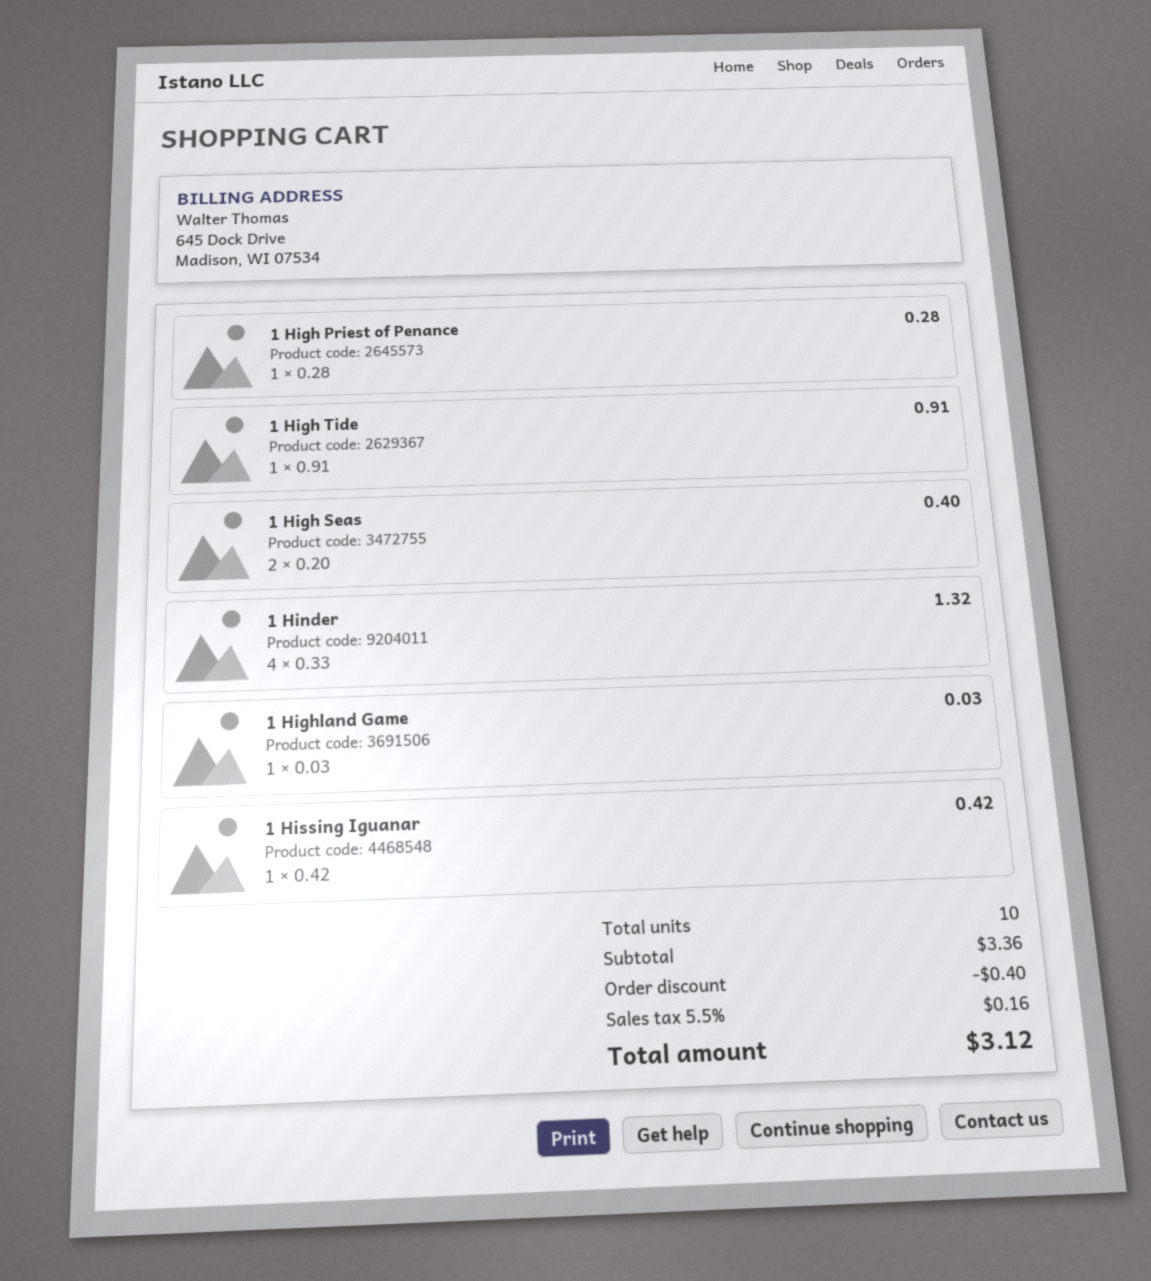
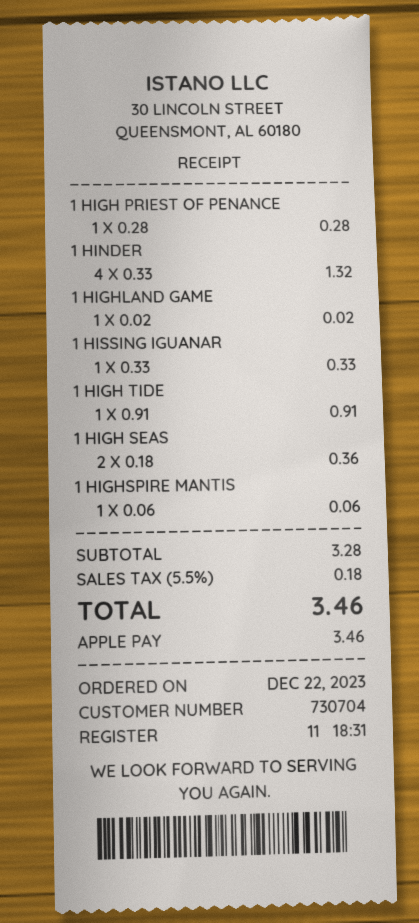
1 High Seas: 2 x 0.20 = 0.40 -> 2 x 0.18 = 0.36
1 Highland Game: 1 x 0.03 = 0.03 -> 1 x 0.02 = 0.02
1 Hissing Iguanar: 1 x 0.42 = 0.42 -> 1 x 0.33 = 0.33
1 HIGHSPIRE MANTIS: none -> 1 x 0.06 = 0.06
subtotal: 3.36 -> 3.28
discount: 0.40 -> none
tax: 5.5% = 0.16 -> 5.5% = 0.18
total: 3.12 -> 3.46

